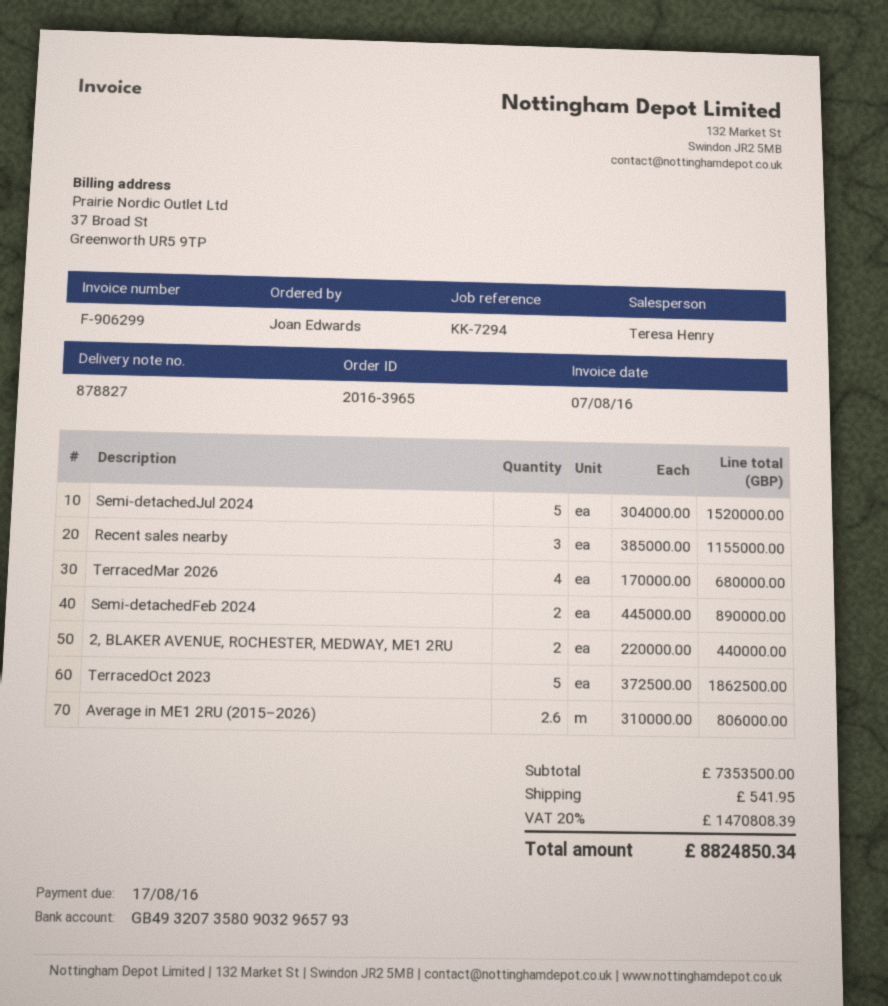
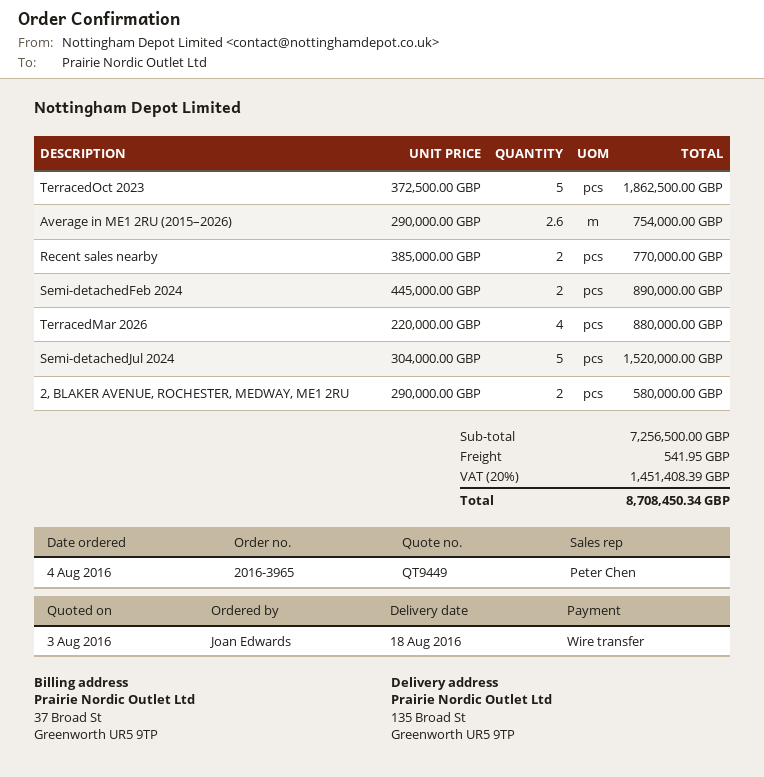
sales rep: Teresa Henry -> Peter Chen
Recent sales nearby: 3 x 385000.00 = 1155000.00 -> 2 x 385000.00 = 770000.00
TerracedMar 2026: 4 x 170000.00 = 680000.00 -> 4 x 220000.00 = 880000.00
2, BLAKER AVENUE, ROCHESTER, MEDWAY, ME1 2RU: 2 x 220000.00 = 440000.00 -> 2 x 290000.00 = 580000.00
Average in ME1 2RU (2015–2026): 2.6 x 310000.00 = 806000.00 -> 2.6 x 290000.00 = 754000.00
subtotal: 7353500.00 -> 7256500.00
tax: 20% = 1470808.39 -> 20% = 1451408.39
total: 8824850.34 -> 8708450.34

